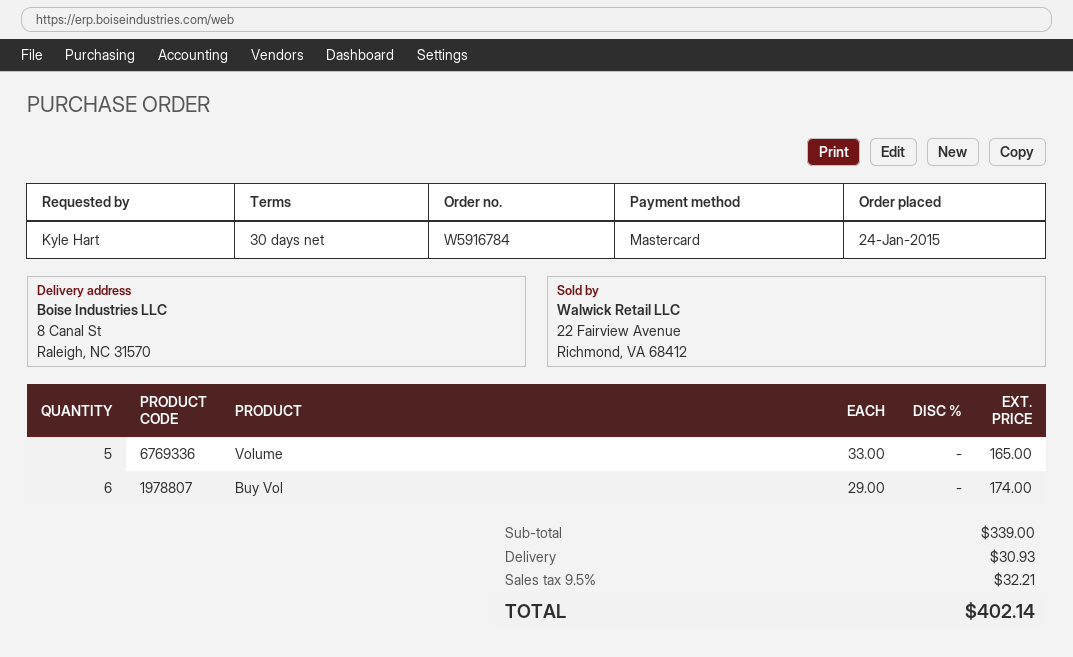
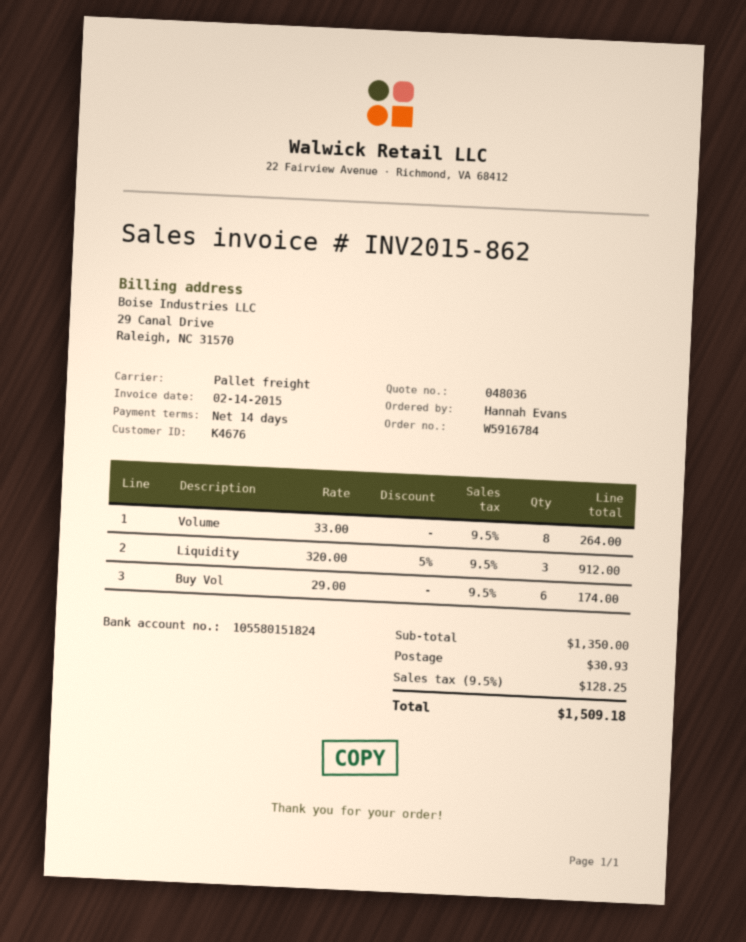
payment terms: 30 days -> 14 days
ordered by: Kyle Hart -> Hannah Evans
Volume: 5 x 33.00 = 165.00 -> 8 x 33.00 = 264.00
Liquidity: none -> 3 x 320.00 - 5% = 912.00
subtotal: 339.00 -> 1350.00
tax: 9.5% = 32.21 -> 9.5% = 128.25
total: 402.14 -> 1509.18

